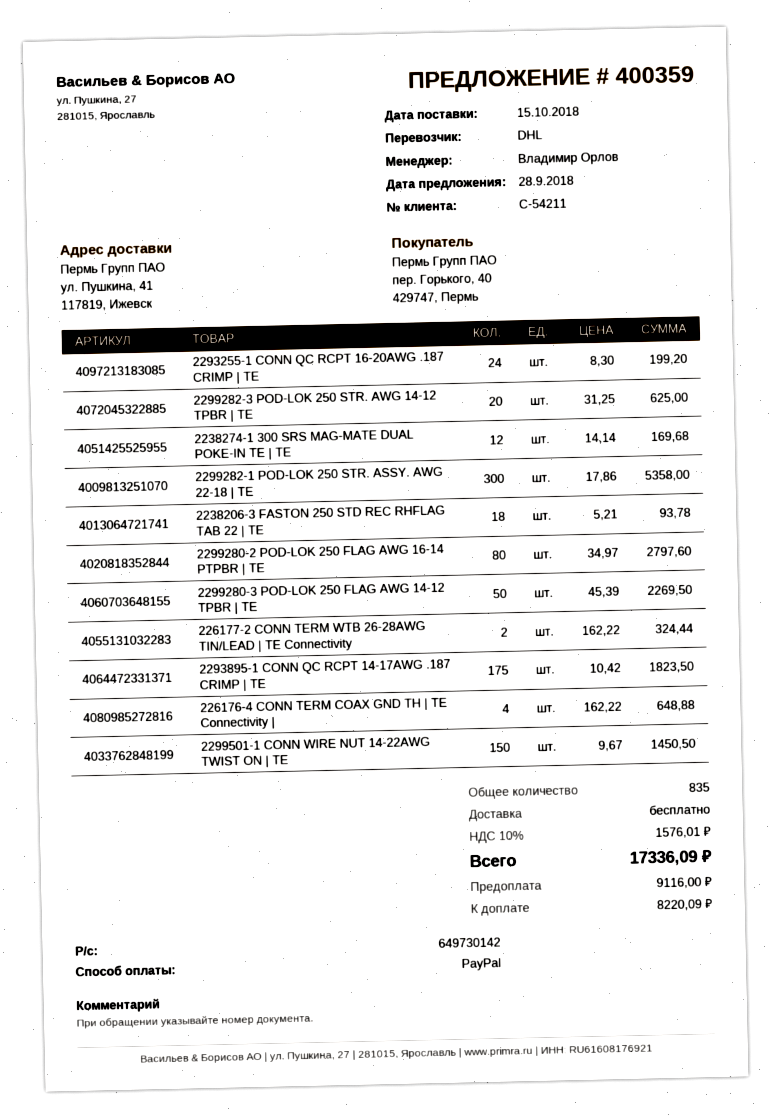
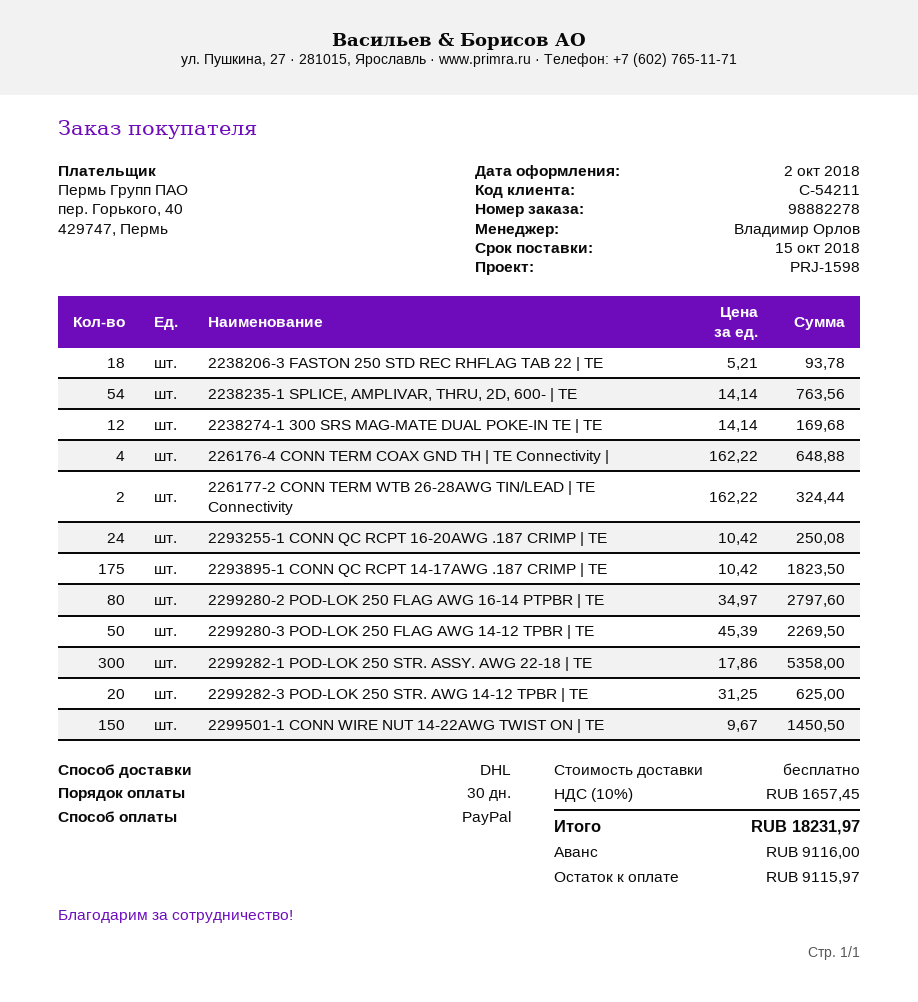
2293255-1 CONN QC RCPT 16-20AWG .187 CRIMP | TE: 24 x 8.30 = 199.20 -> 24 x 10.42 = 250.08
2238235-1 SPLICE, AMPLIVAR, THRU, 2D, 600- | TE: none -> 54 x 14.14 = 763.56
tax: 10% = 1576.01 -> 10% = 1657.45
total: 17336.09 -> 18231.97
balance: 8220.09 -> 9115.97

